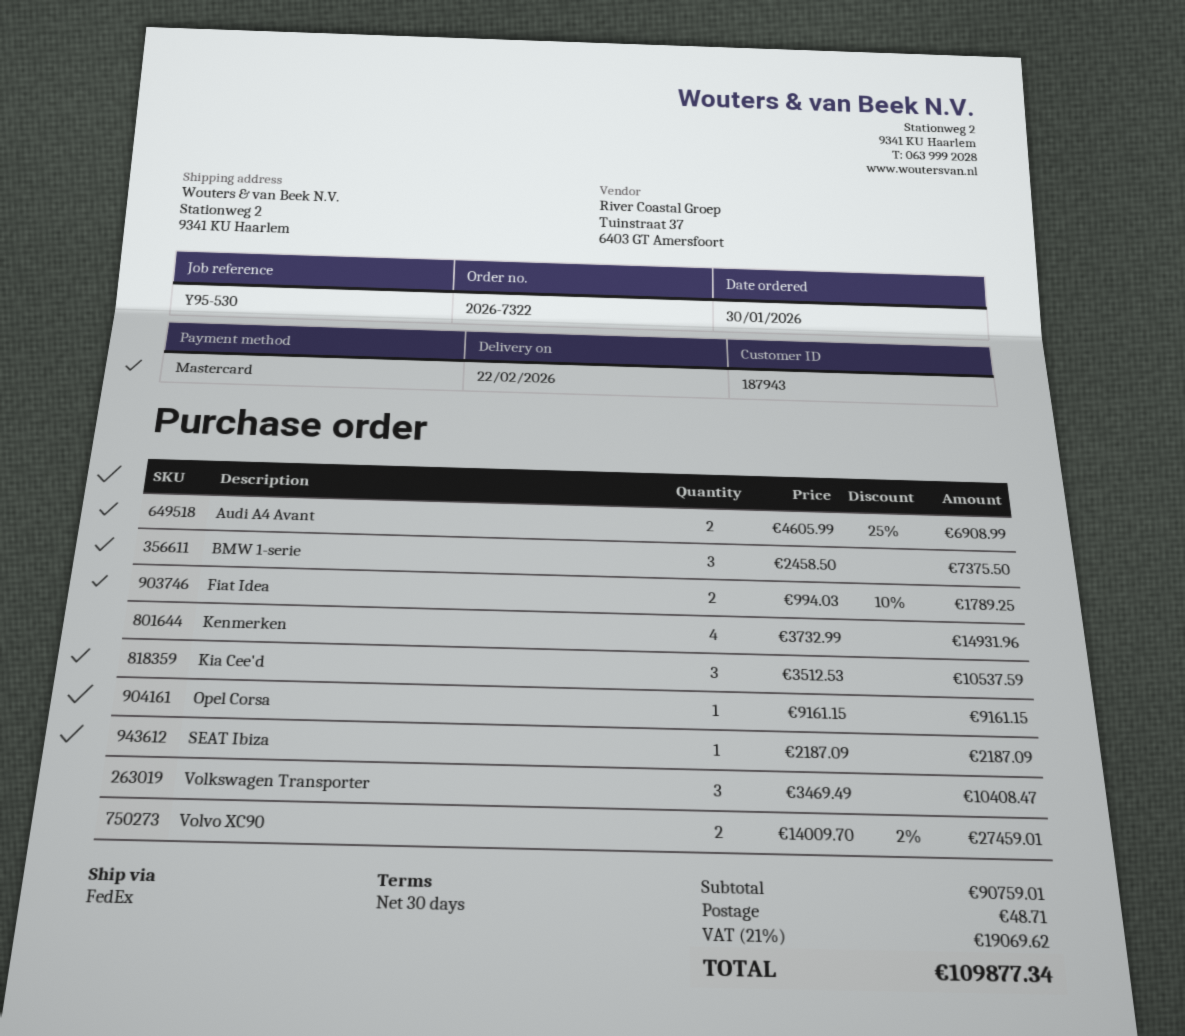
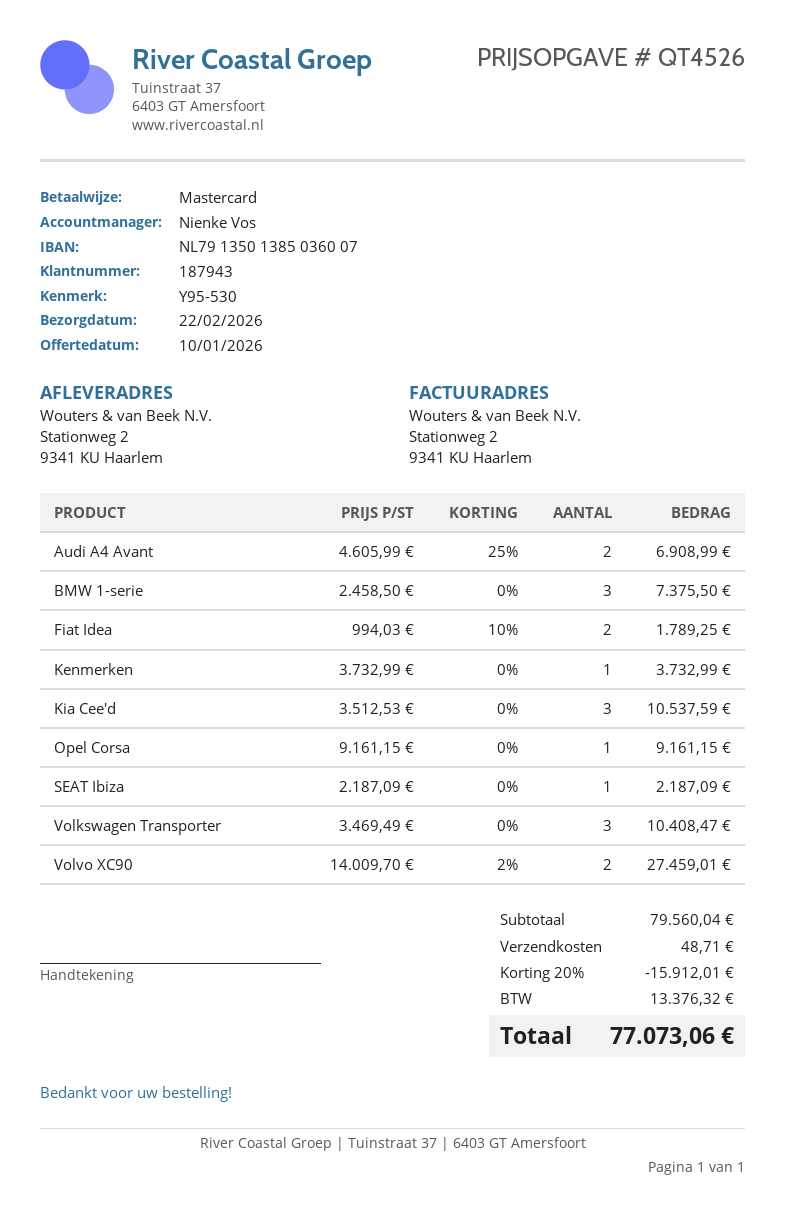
Kenmerken: 4 x 3732.99 = 14931.96 -> 1 x 3732.99 = 3732.99
subtotal: 90759.01 -> 79560.04
discount: none -> 20% = 15912.01
tax: 19069.62 -> 13376.32
total: 109877.34 -> 77073.06

